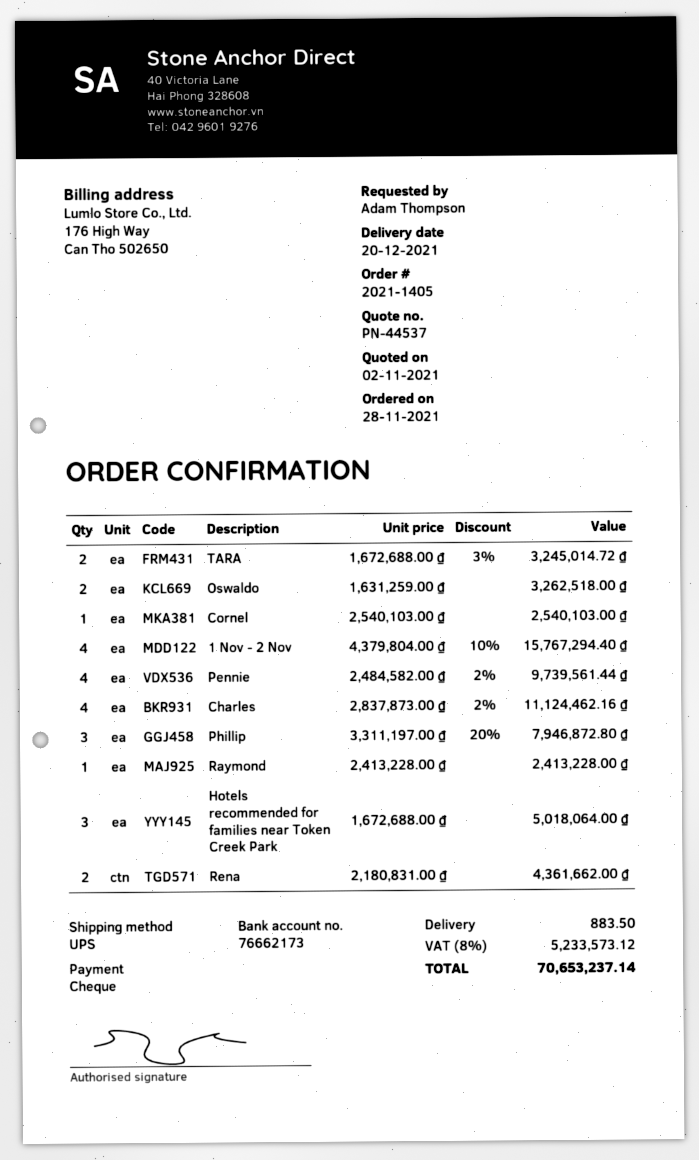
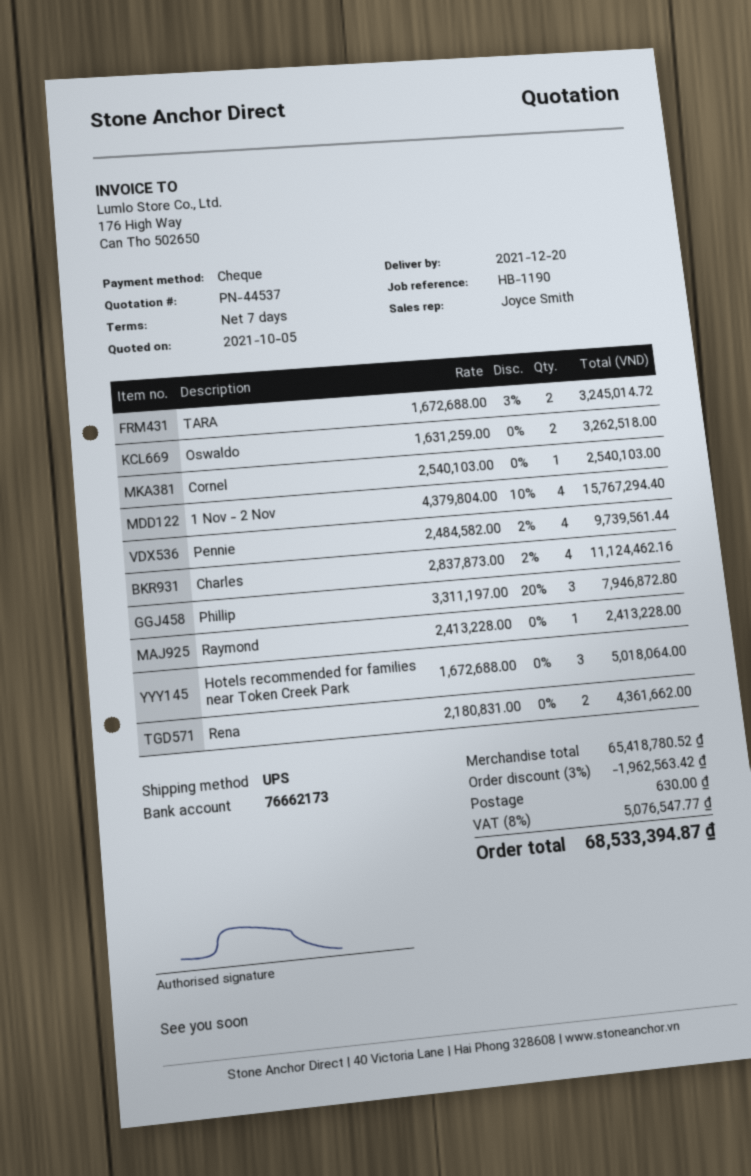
quote date: 2021-11-02 -> 2021-10-05
discount: none -> 3% = 1962563.42
shipping: 883.50 -> 630.00
tax: 8% = 5233573.12 -> 8% = 5076547.77
total: 70653237.14 -> 68533394.87

